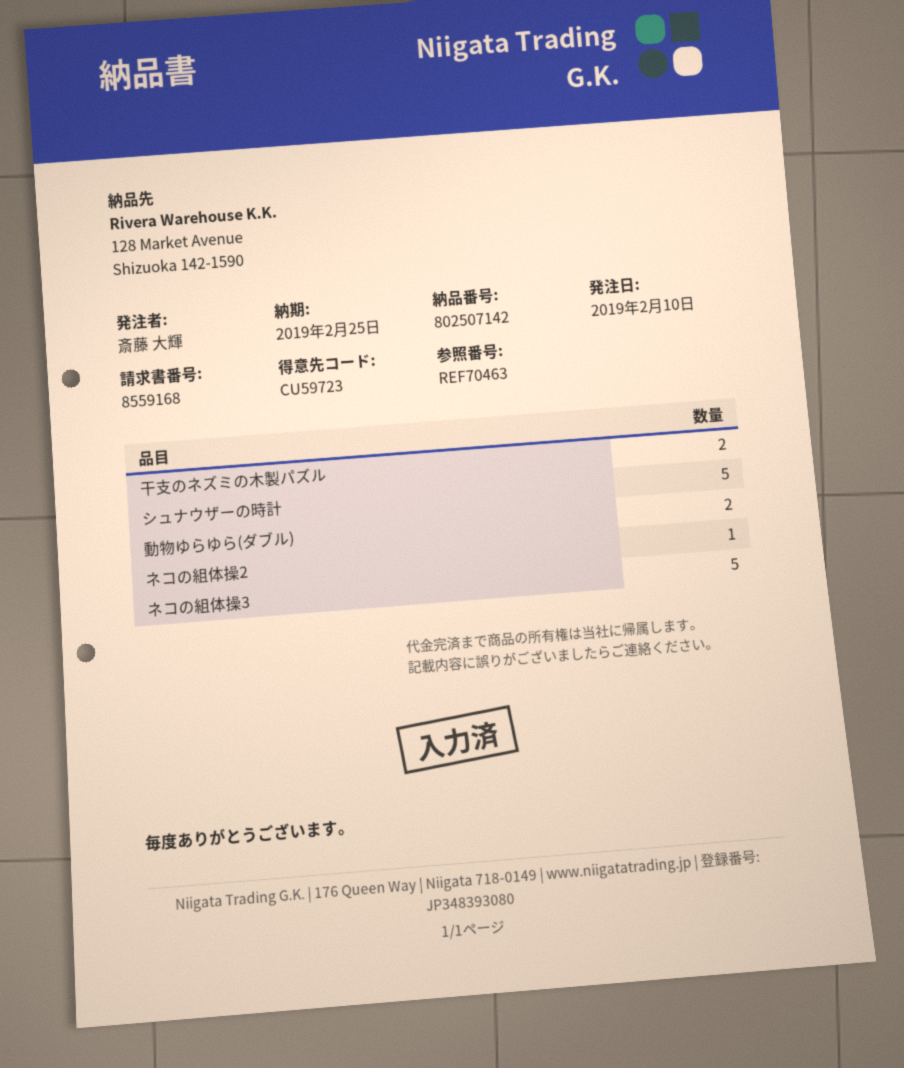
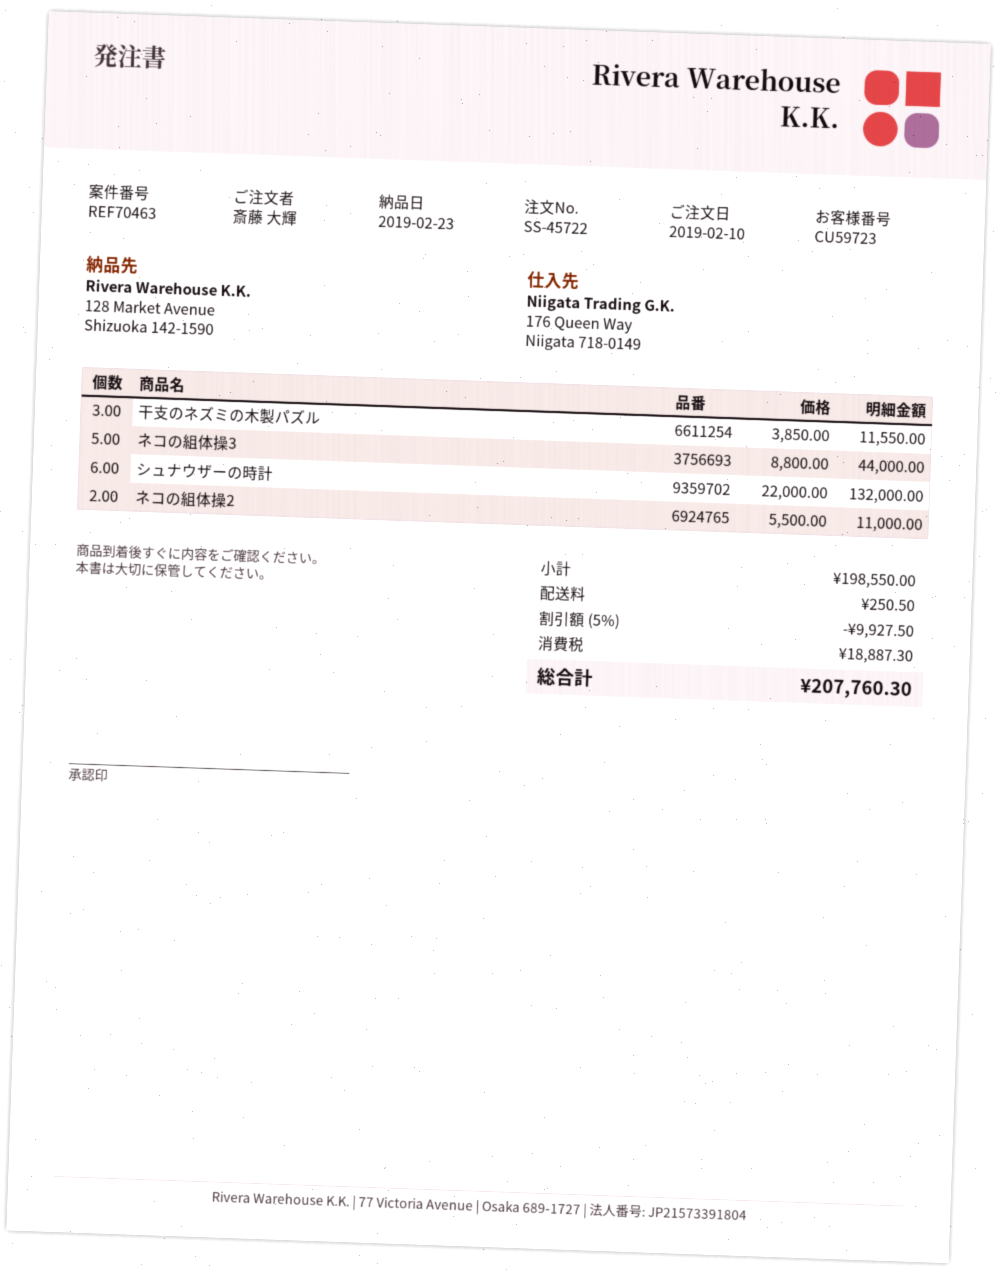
delivery date: 2019-02-25 -> 2019-02-23
干支のネズミの木製パズル: 2 -> 3
シュナウザーの時計: 5 -> 6
動物ゆらゆら(ダブル): 2 -> none
ネコの組体操2: 1 -> 2

